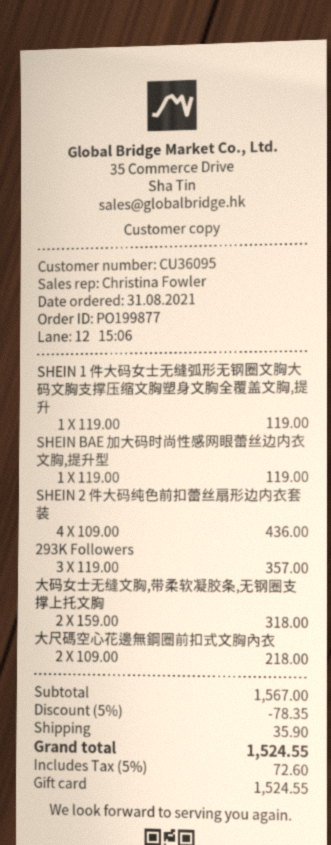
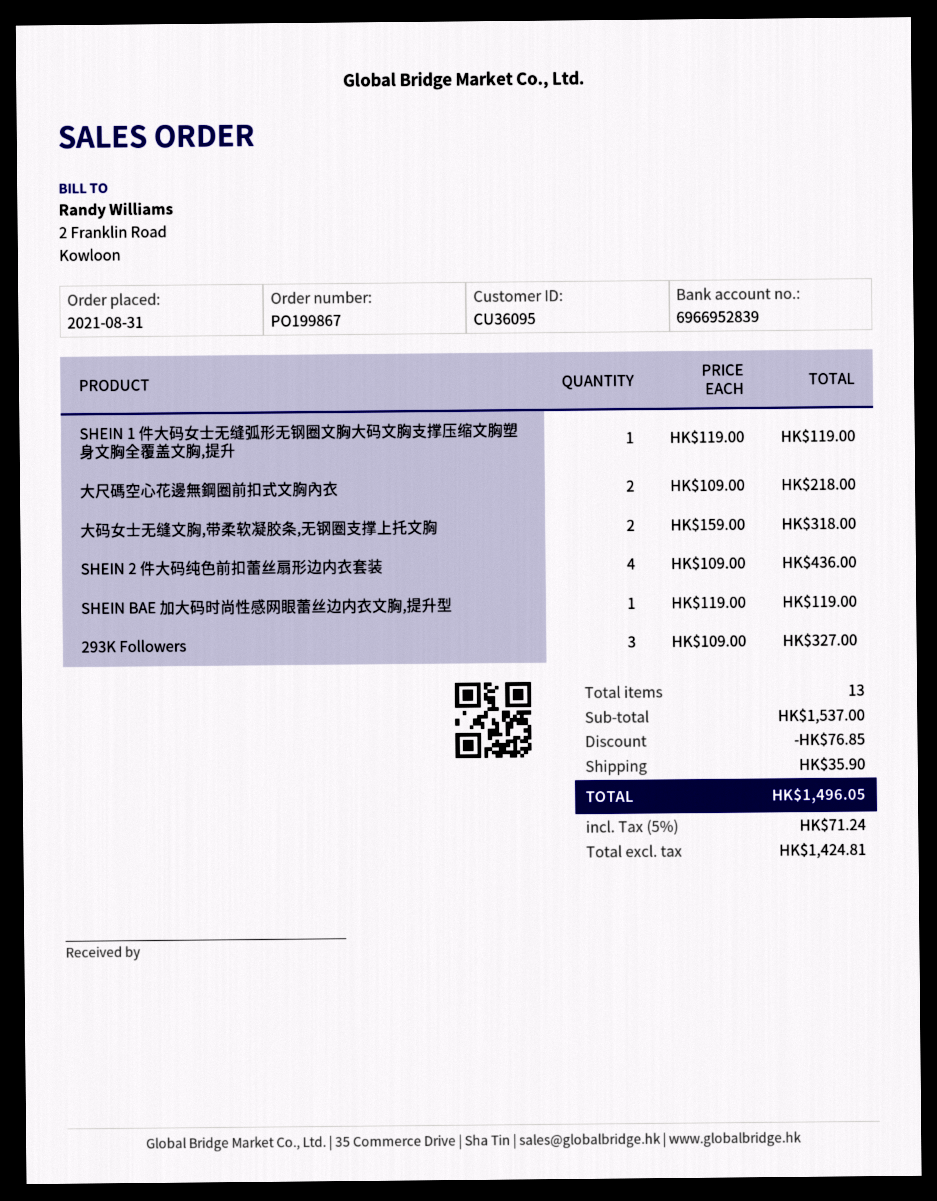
order number: PO199877 -> PO199867
293K Followers: 3 x 119.00 = 357.00 -> 3 x 109.00 = 327.00
subtotal: 1567.00 -> 1537.00
discount: 78.35 -> 76.85
tax: 5% = 72.60 -> 5% = 71.24
total: 1524.55 -> 1496.05

